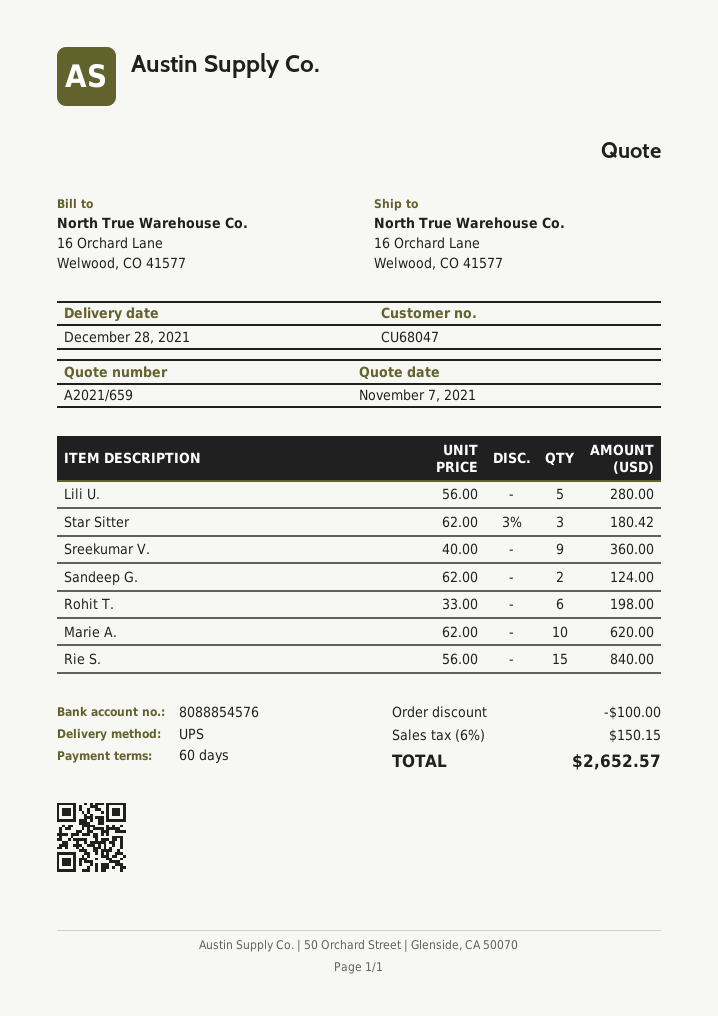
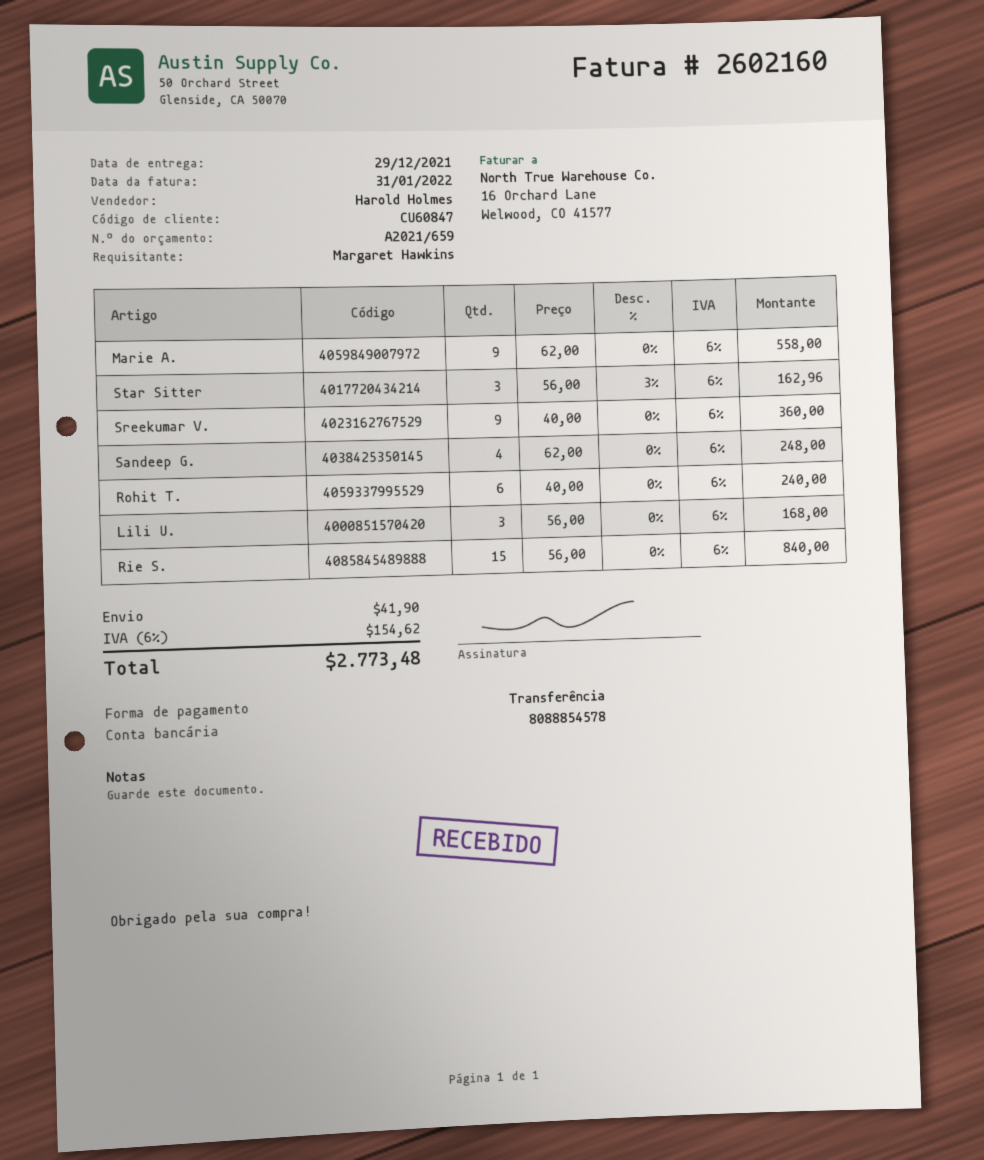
delivery date: 2021-12-28 -> 2021-12-29
customer number: CU68047 -> CU60847
bank account: 8088854576 -> 8088854578
Lili U.: 5 x 56.00 = 280.00 -> 3 x 56.00 = 168.00
Star Sitter: 3 x 62.00 - 3% = 180.42 -> 3 x 56.00 - 3% = 162.96
Sandeep G.: 2 x 62.00 = 124.00 -> 4 x 62.00 = 248.00
Rohit T.: 6 x 33.00 = 198.00 -> 6 x 40.00 = 240.00
Marie A.: 10 x 62.00 = 620.00 -> 9 x 62.00 = 558.00
discount: 100.00 -> none
shipping: none -> 41.90
tax: 6% = 150.15 -> 6% = 154.62
total: 2652.57 -> 2773.48

